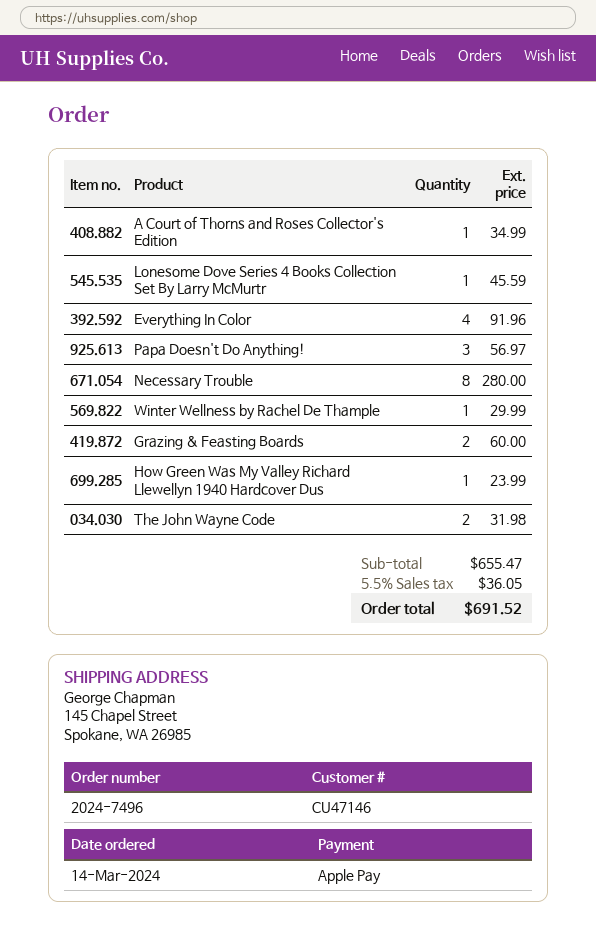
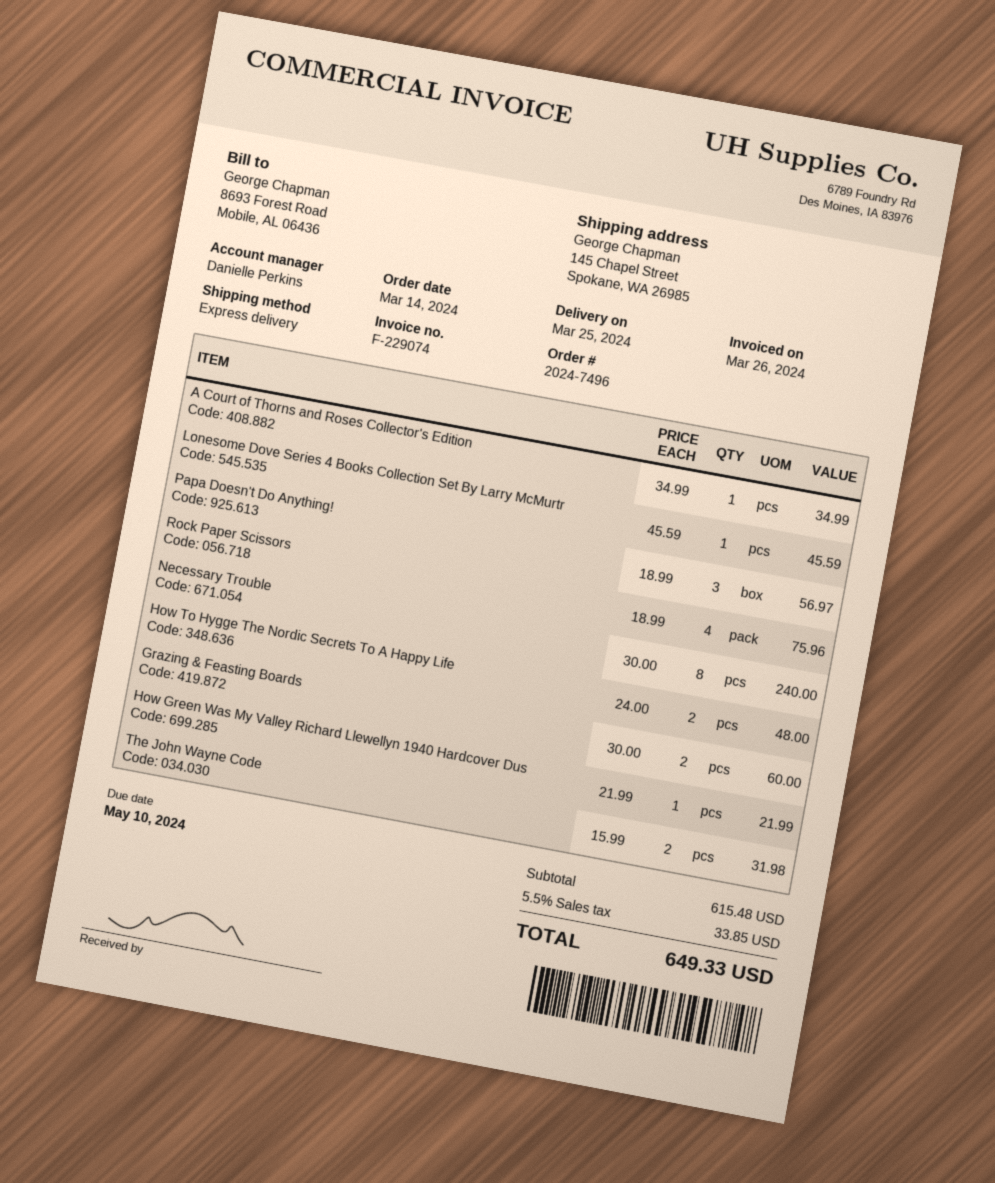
Everything In Color: 4 for 91.96 -> none
Necessary Trouble: 8 for 280.00 -> 8 for 240.00
Winter Wellness by Rachel De Thample: 1 for 29.99 -> none
How Green Was My Valley Richard Llewellyn 1940 Hardcover Dus: 1 for 23.99 -> 1 for 21.99
Rock Paper Scissors: none -> 4 for 75.96
How To Hygge The Nordic Secrets To A Happy Life: none -> 2 for 48.00
subtotal: 655.47 -> 615.48
tax: 5.5% = 36.05 -> 5.5% = 33.85
total: 691.52 -> 649.33

